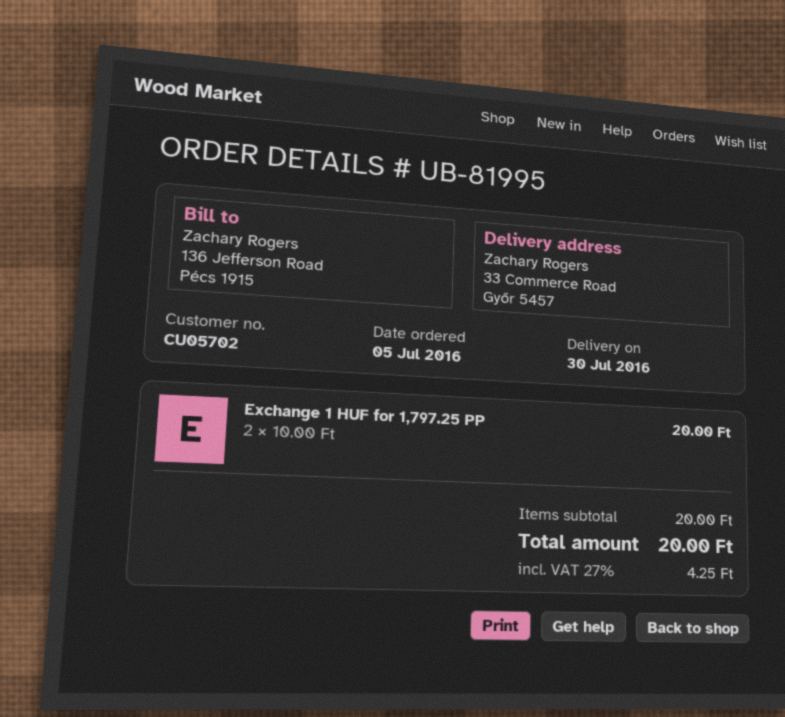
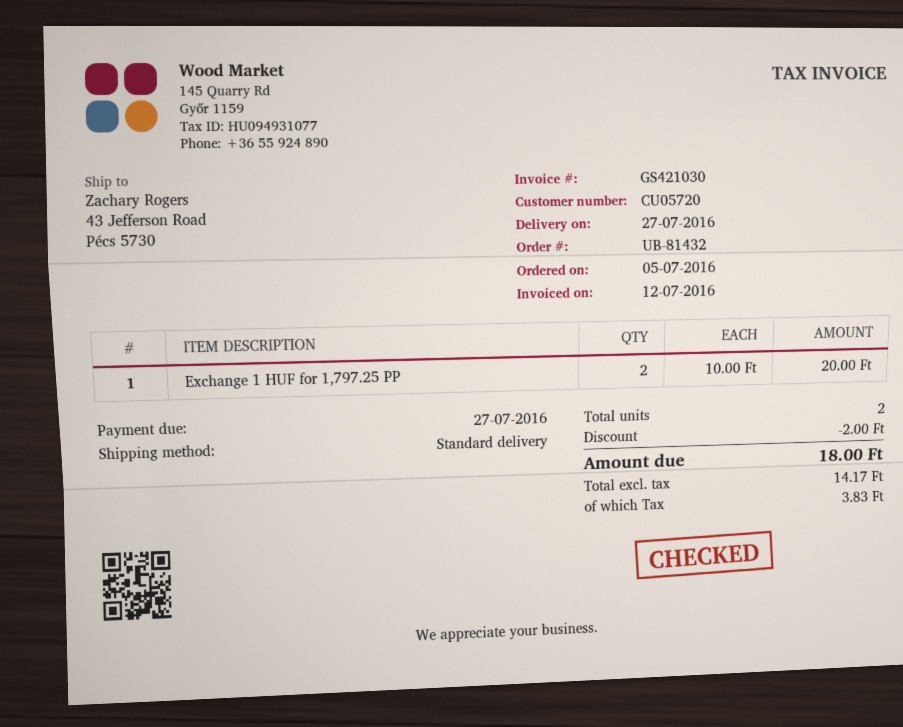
order number: UB-81995 -> UB-81432
delivery date: 2016-07-30 -> 2016-07-27
customer number: CU05702 -> CU05720
ship to: 33 Commerce Road, Győr 5457 -> 43 Jefferson Road, Pécs 5730
discount: none -> 2.00
tax: 4.25 -> 3.83
total: 20.00 -> 18.00

